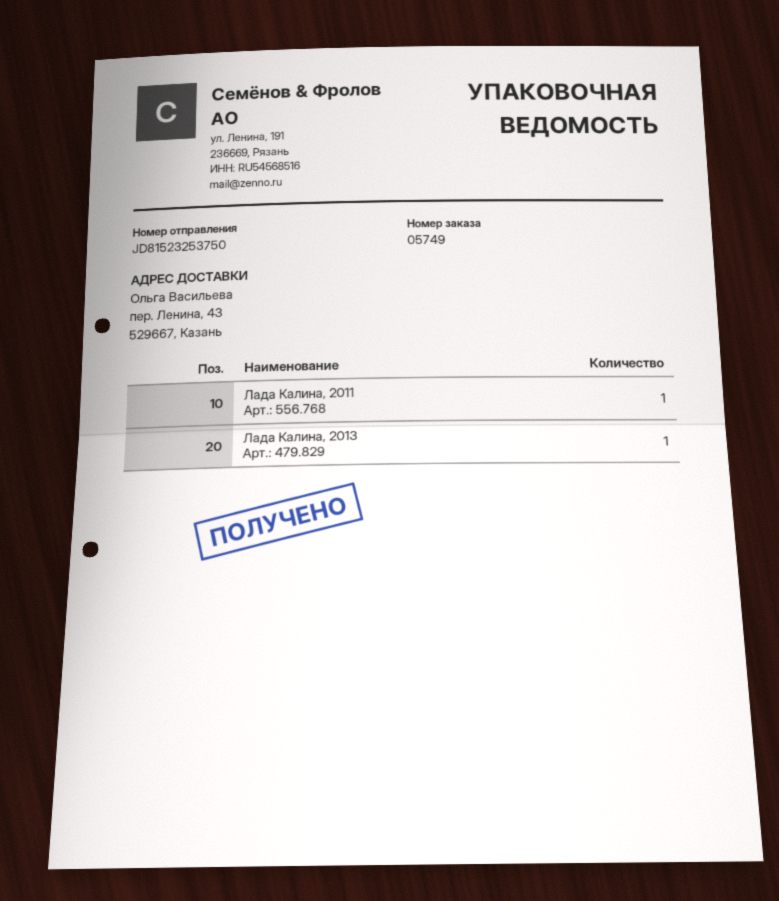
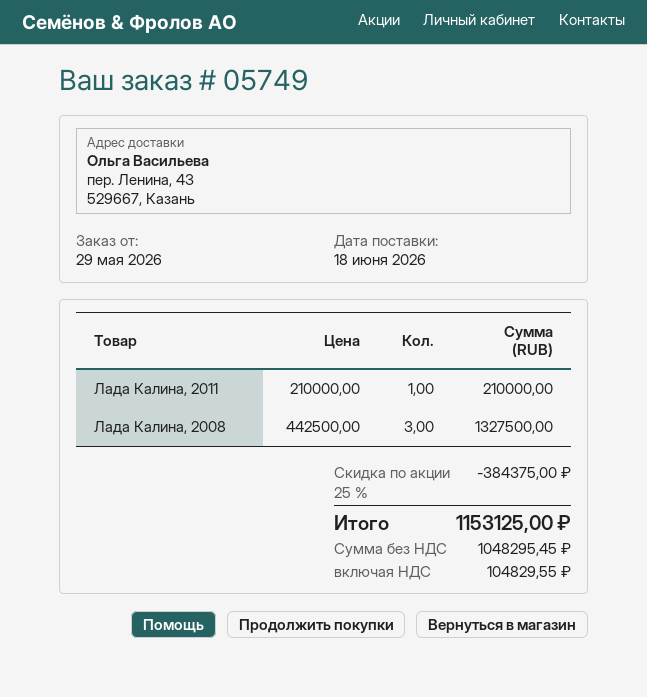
Лада Калина, 2013: 1 -> none
Лада Калина, 2008: none -> 3

